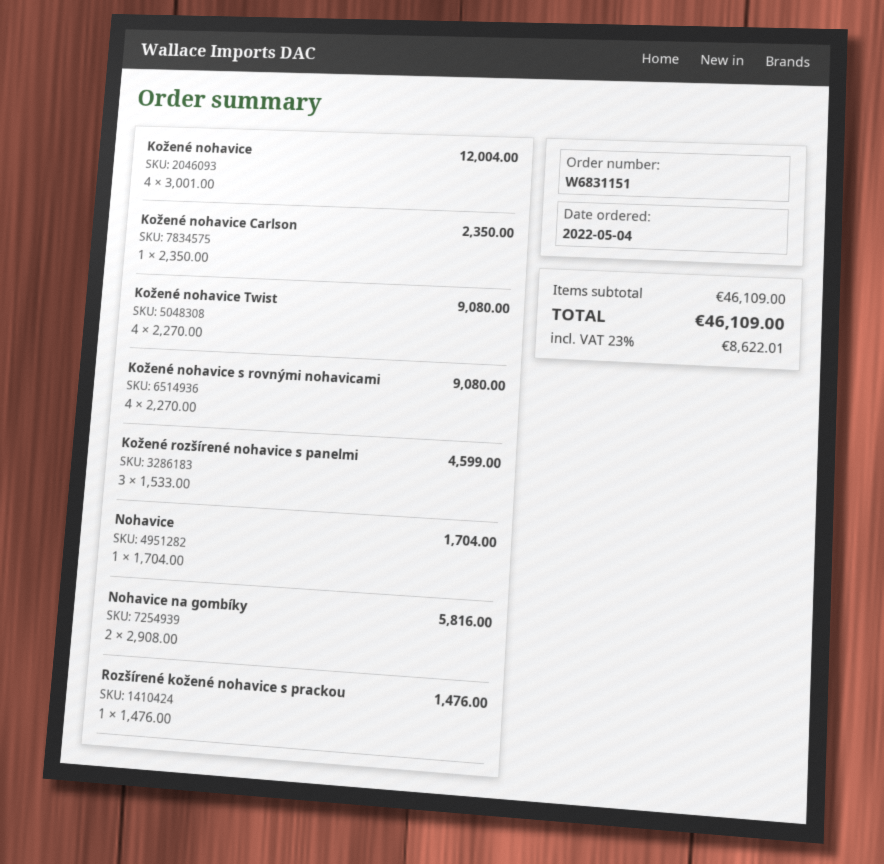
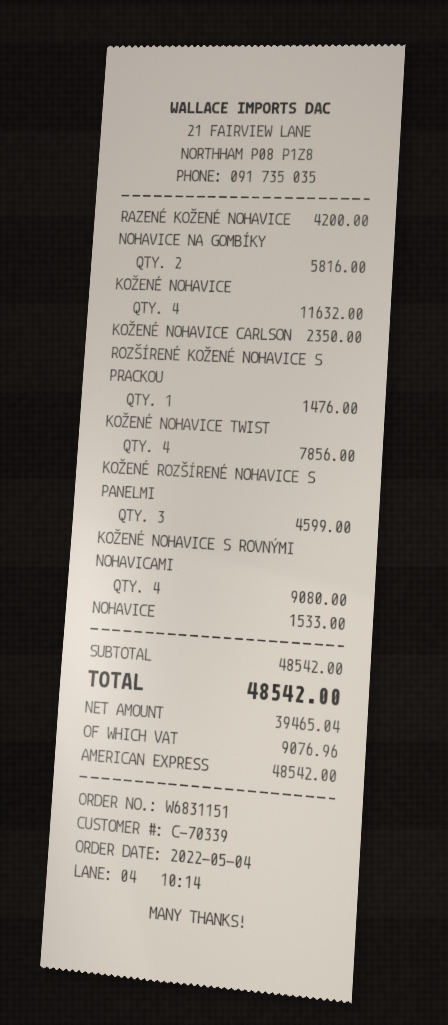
Kožené nohavice: 4 for 12004.00 -> 4 for 11632.00
Kožené nohavice Twist: 4 for 9080.00 -> 4 for 7856.00
Nohavice: 1 for 1704.00 -> 1 for 1533.00
RAZENÉ KOŽENÉ NOHAVICE: none -> 1 for 4200.00
subtotal: 46109.00 -> 48542.00
tax: 8622.01 -> 9076.96
total: 46109.00 -> 48542.00

